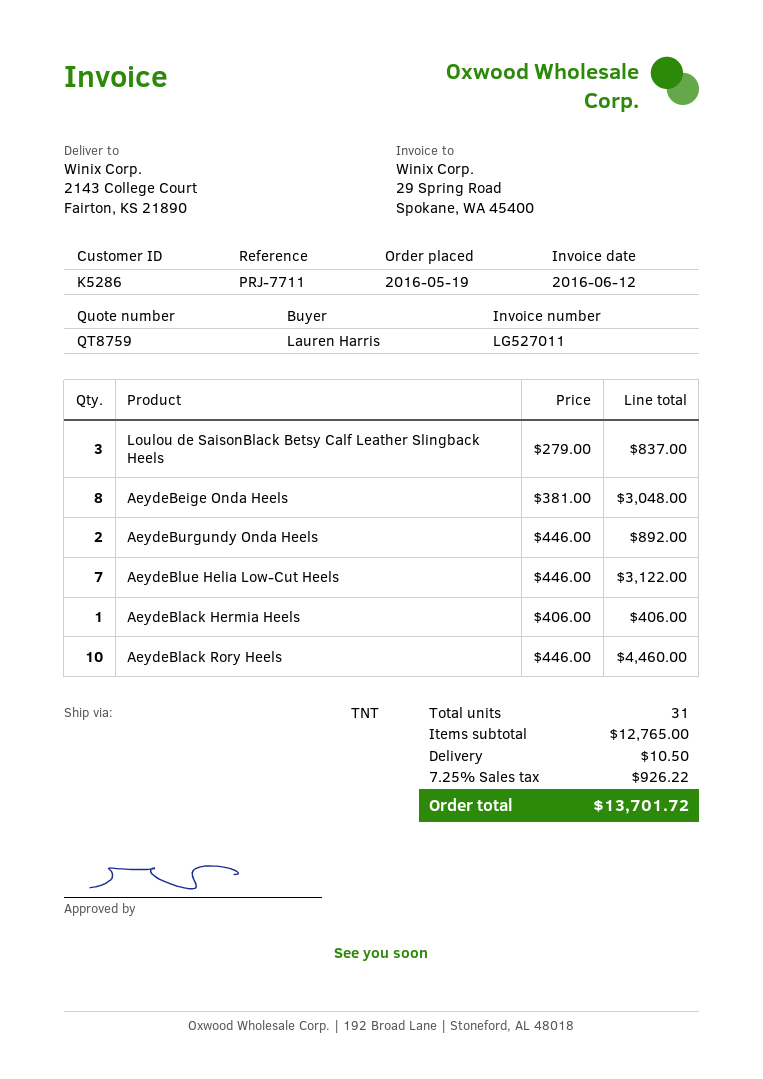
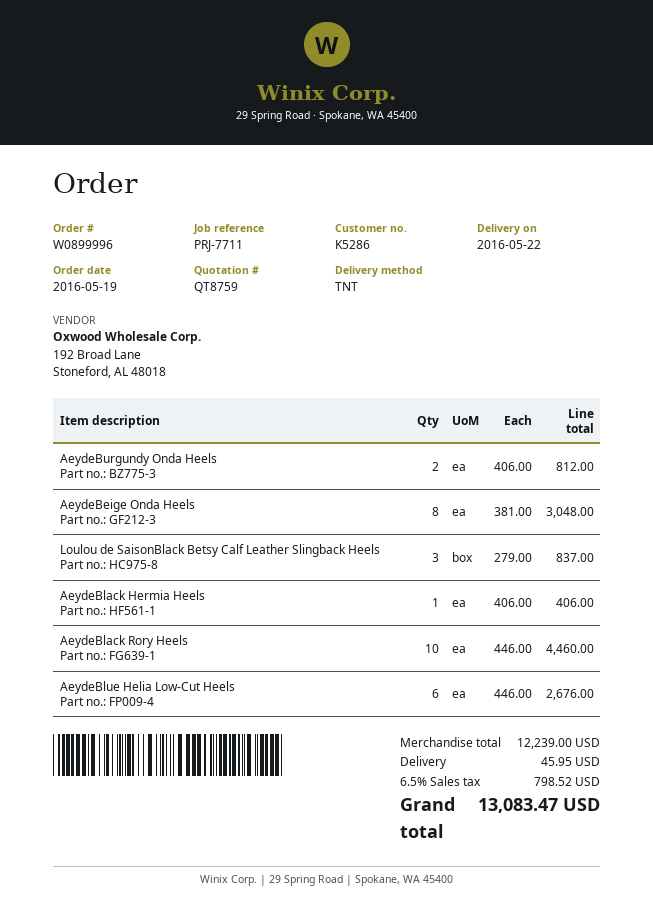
AeydeBurgundy Onda Heels: 2 x 446.00 = 892.00 -> 2 x 406.00 = 812.00
AeydeBlue Helia Low-Cut Heels: 7 x 446.00 = 3122.00 -> 6 x 446.00 = 2676.00
subtotal: 12765.00 -> 12239.00
shipping: 10.50 -> 45.95
tax: 7.25% = 926.22 -> 6.5% = 798.52
total: 13701.72 -> 13083.47

